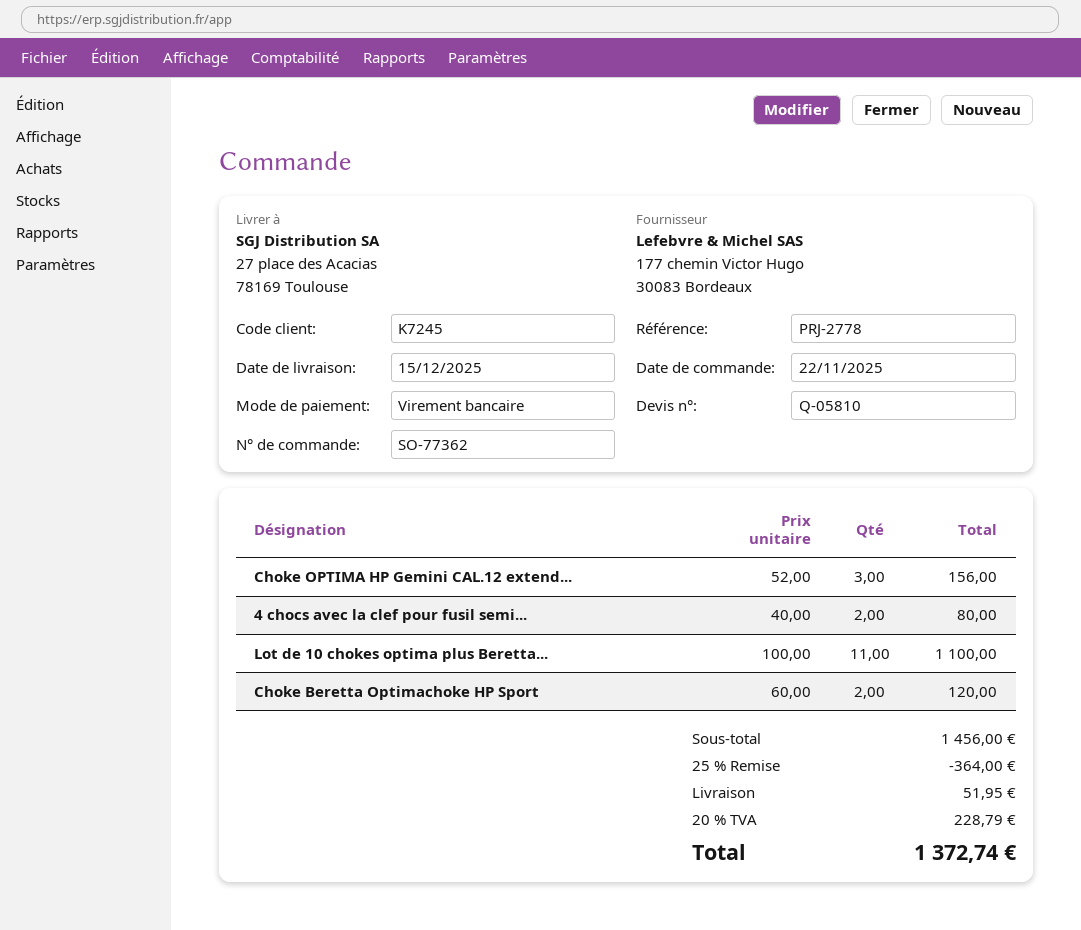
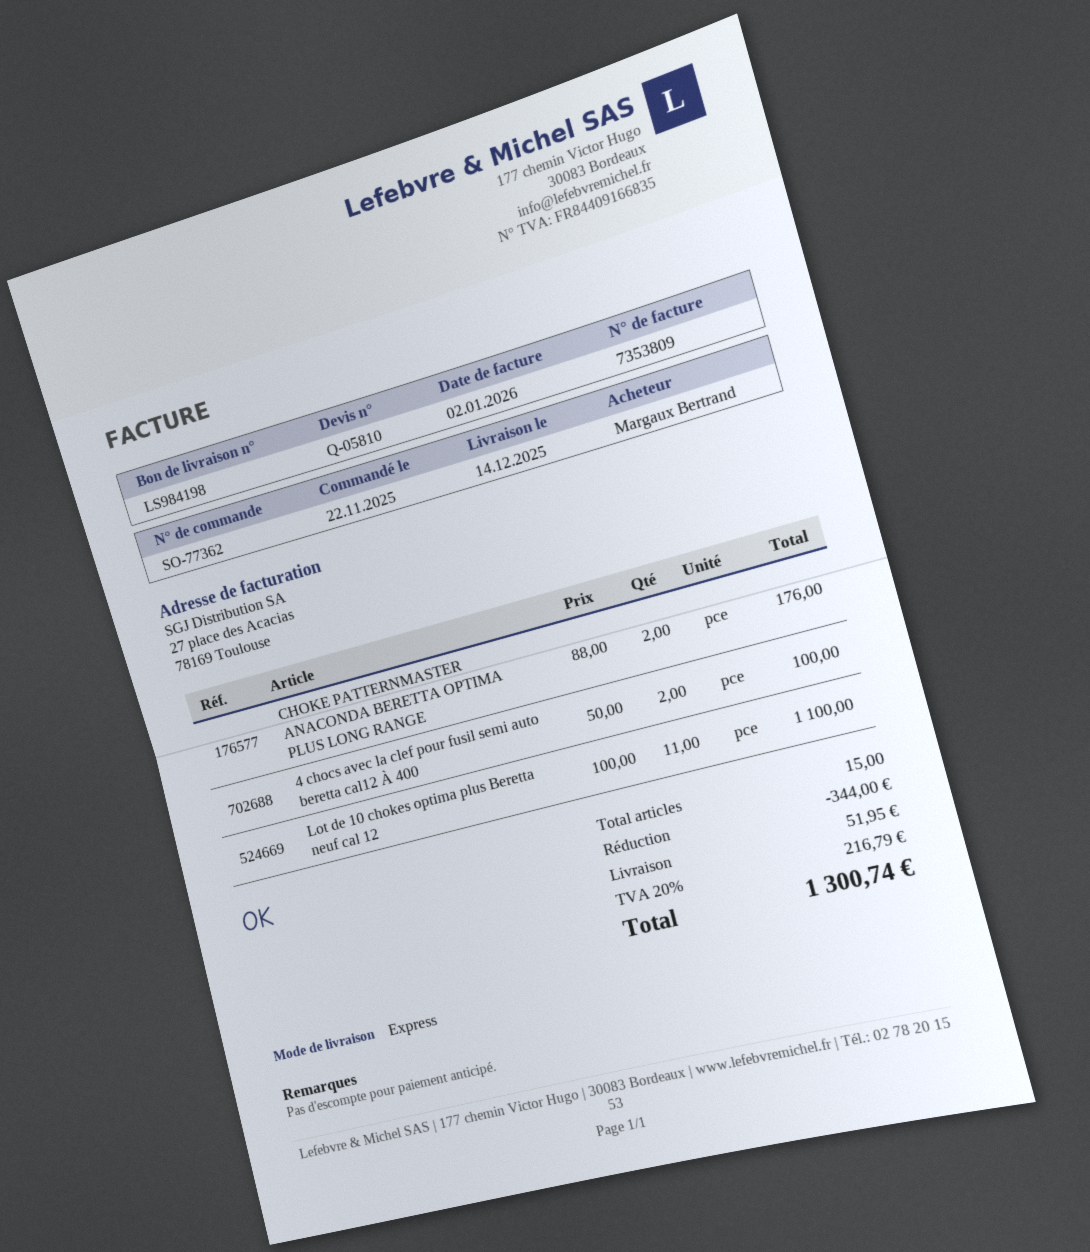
delivery date: 2025-12-15 -> 2025-12-14
Choke OPTIMA HP Gemini CAL.12 extend...: 3 x 52.00 = 156.00 -> none
4 chocs avec la clef pour fusil semi...: 2 x 40.00 = 80.00 -> 2 x 50.00 = 100.00
Choke Beretta Optimachoke HP Sport: 2 x 60.00 = 120.00 -> none
CHOKE PATTERNMASTER ANACONDA BERETTA OPTIMA PLUS LONG RANGE: none -> 2 x 88.00 = 176.00
discount: 364.00 -> 344.00
tax: 20% = 228.79 -> 20% = 216.79
total: 1372.74 -> 1300.74

